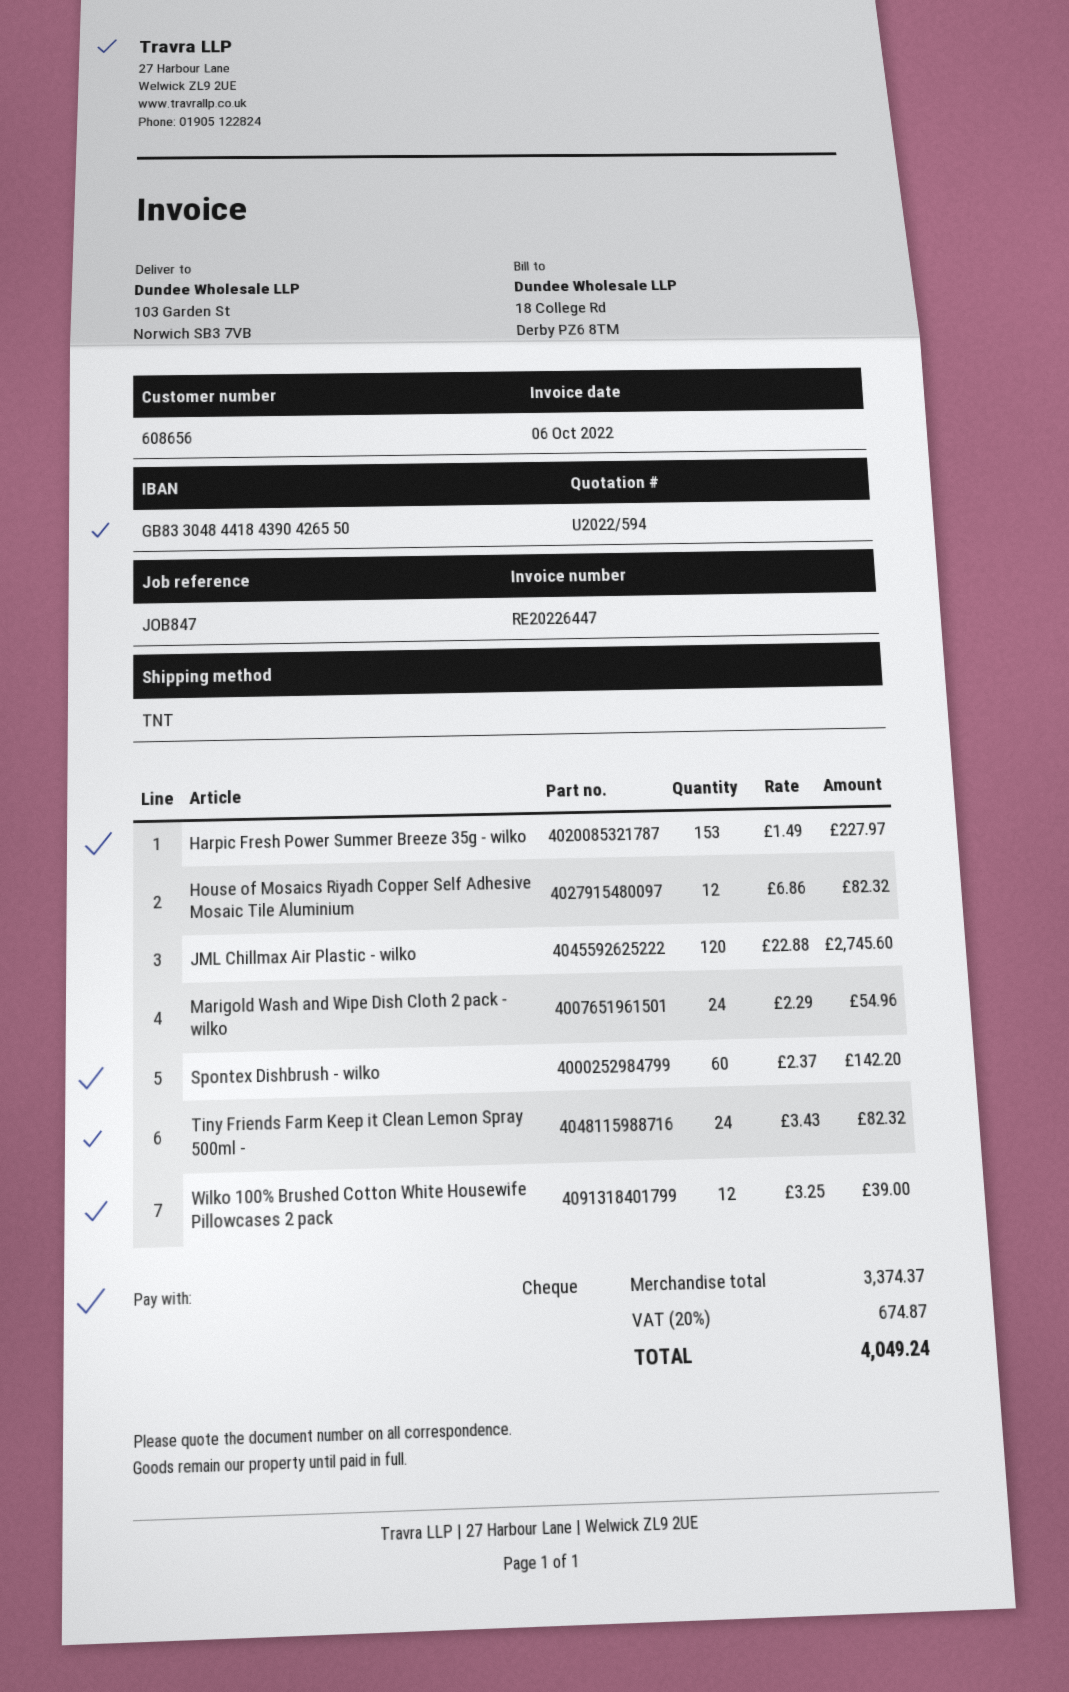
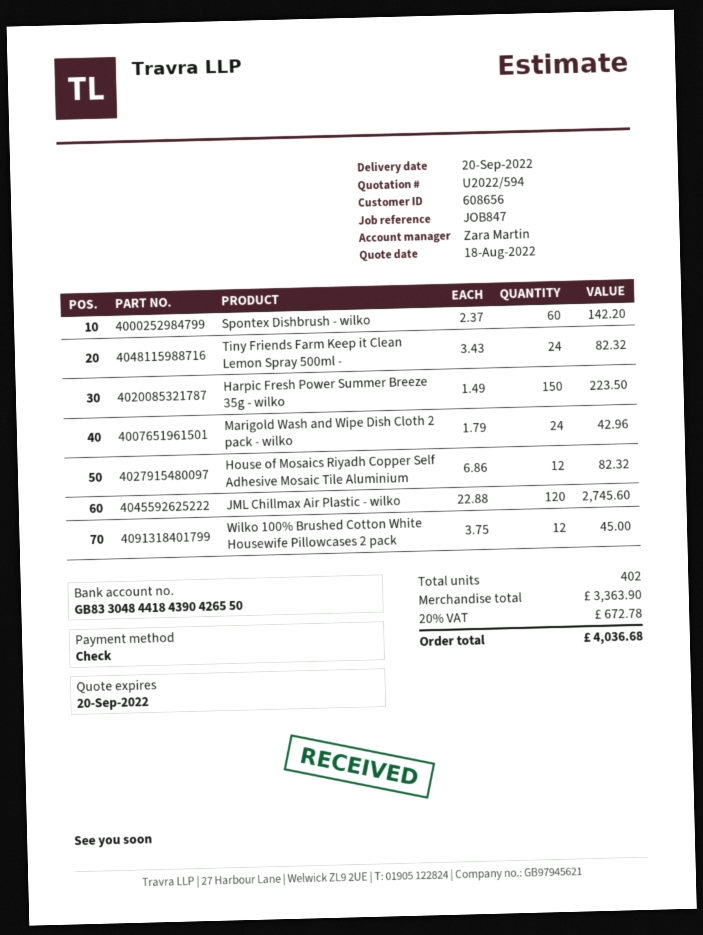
Harpic Fresh Power Summer Breeze 35g - wilko: 153 x 1.49 = 227.97 -> 150 x 1.49 = 223.50
Marigold Wash and Wipe Dish Cloth 2 pack - wilko: 24 x 2.29 = 54.96 -> 24 x 1.79 = 42.96
Wilko 100% Brushed Cotton White Housewife Pillowcases 2 pack: 12 x 3.25 = 39.00 -> 12 x 3.75 = 45.00
subtotal: 3374.37 -> 3363.90
tax: 20% = 674.87 -> 20% = 672.78
total: 4049.24 -> 4036.68

